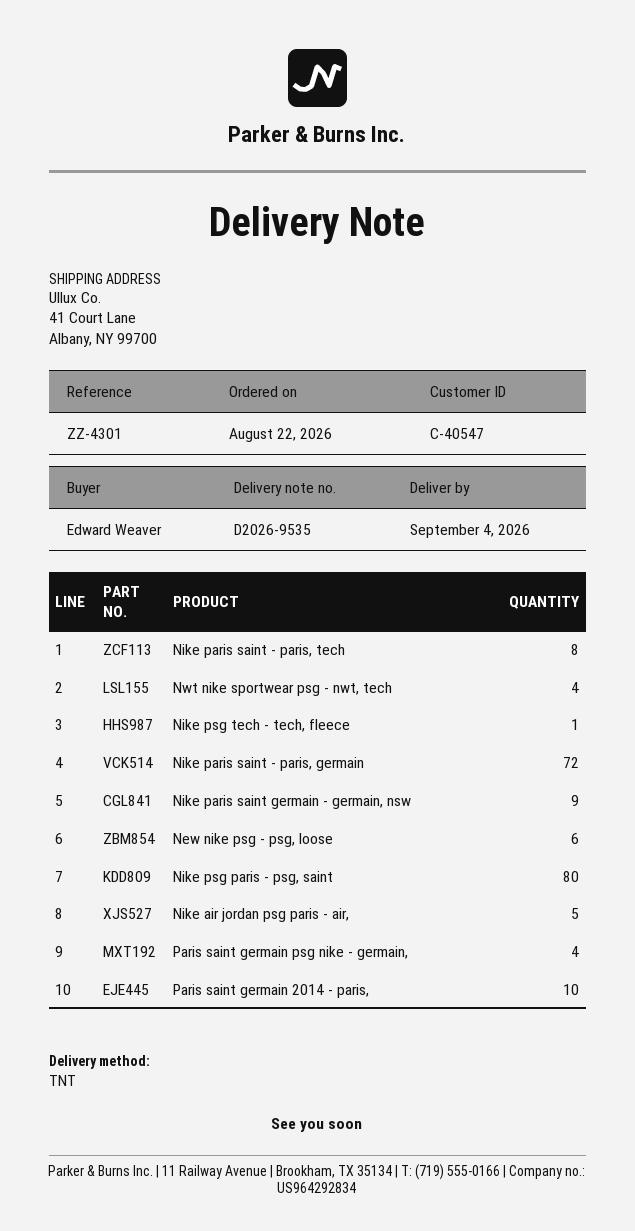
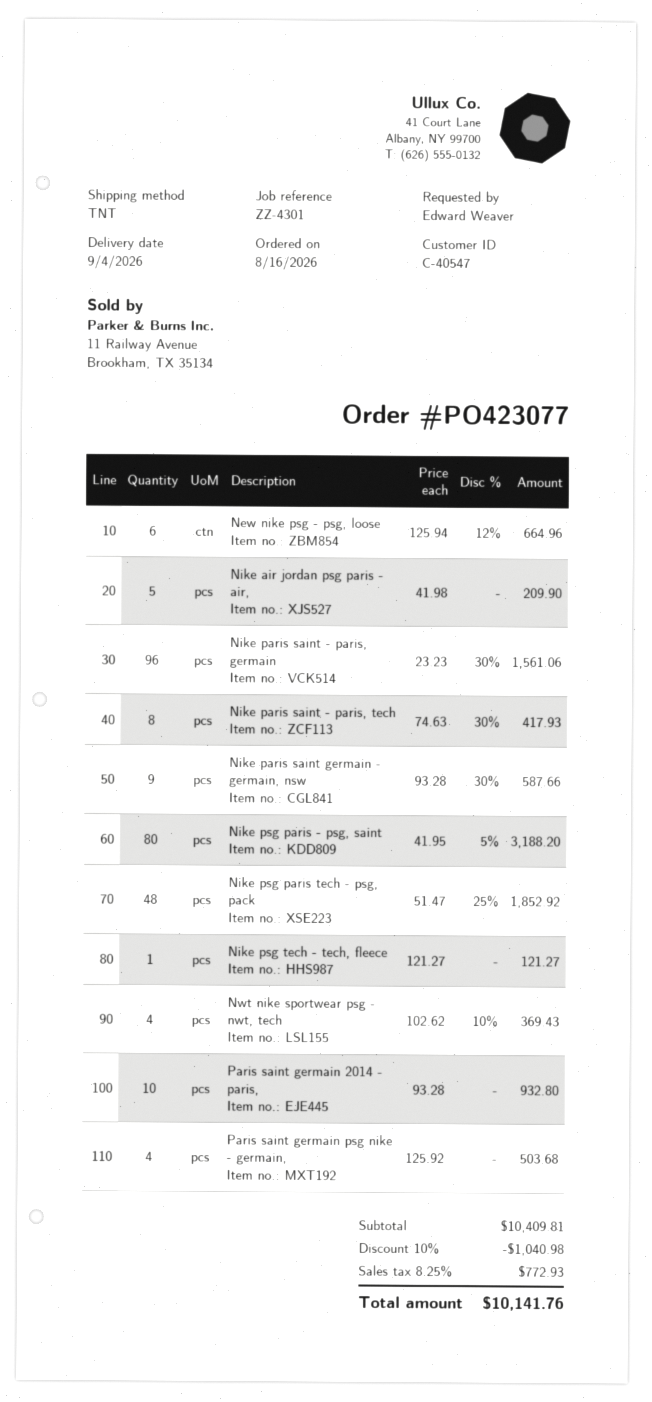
order date: 2026-08-22 -> 2026-08-16
Nike paris saint - paris, germain: 72 -> 96
Nike psg paris tech - psg, pack: none -> 48

